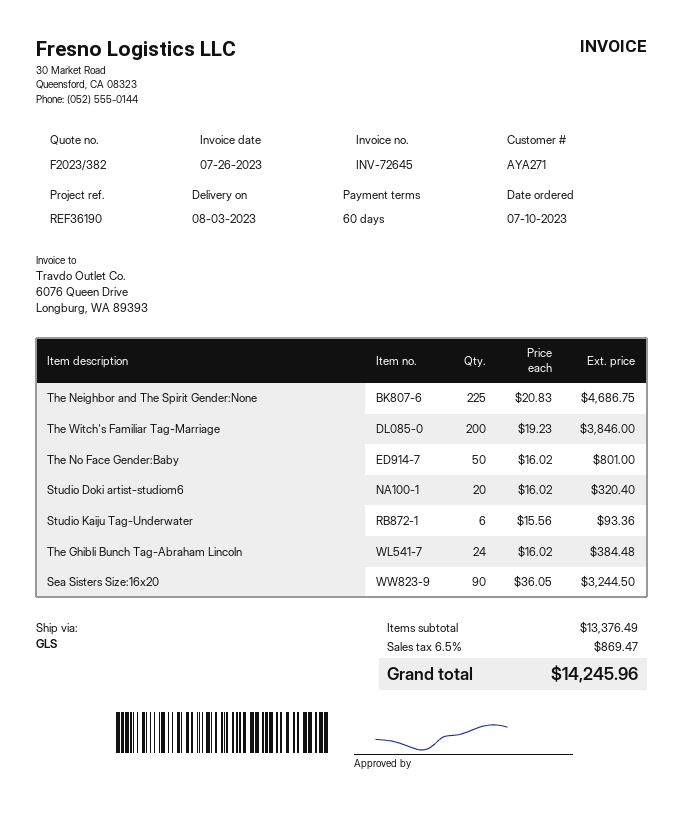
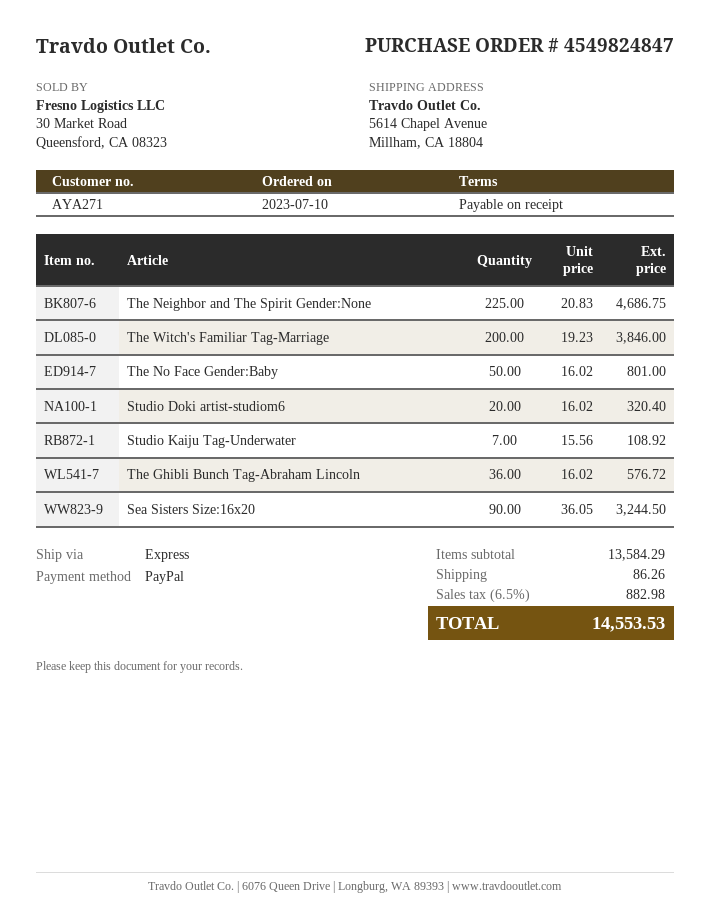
payment terms: 60 days -> on receipt
shipping method: GLS -> express
Studio Kaiju Tag-Underwater: 6 x 15.56 = 93.36 -> 7 x 15.56 = 108.92
The Ghibli Bunch Tag-Abraham Lincoln: 24 x 16.02 = 384.48 -> 36 x 16.02 = 576.72
subtotal: 13376.49 -> 13584.29
shipping: none -> 86.26
tax: 6.5% = 869.47 -> 6.5% = 882.98
total: 14245.96 -> 14553.53

